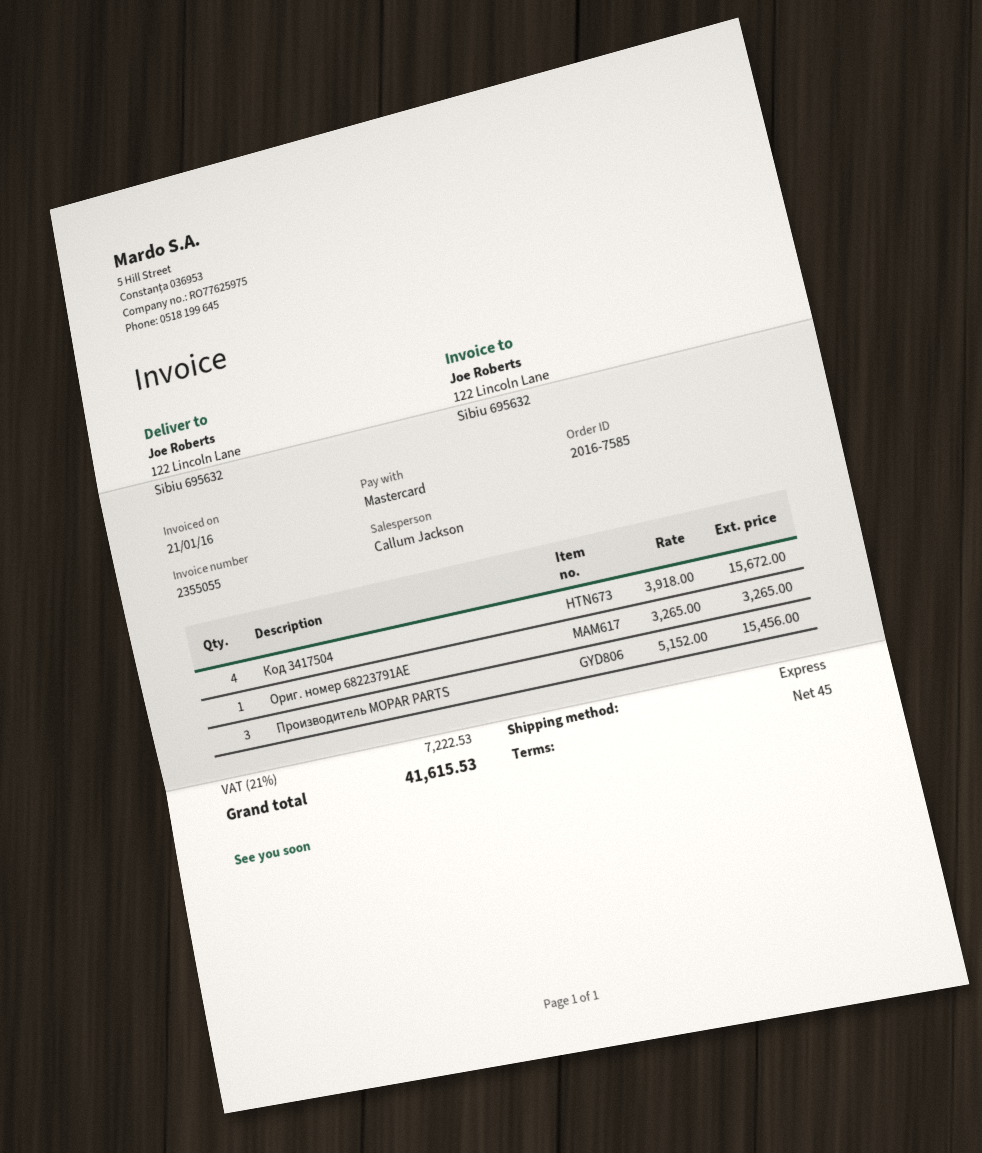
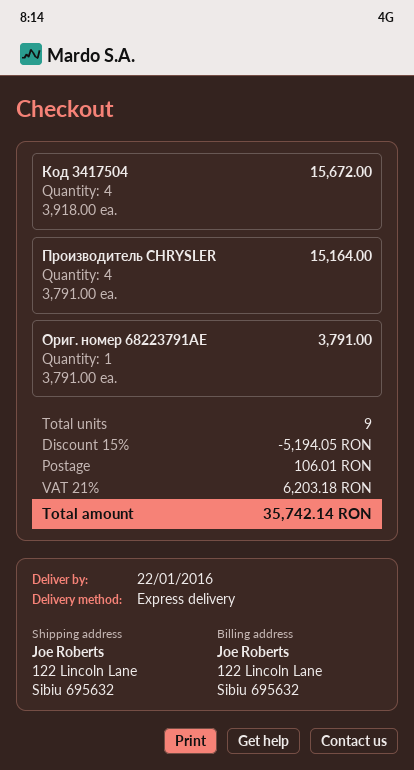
Ориг. номер 68223791AE: 1 x 3265.00 = 3265.00 -> 1 x 3791.00 = 3791.00
Производитель MOPAR PARTS: 3 x 5152.00 = 15456.00 -> none
Производитель CHRYSLER: none -> 4 x 3791.00 = 15164.00
discount: none -> 15% = 5194.05
shipping: none -> 106.01
tax: 21% = 7222.53 -> 21% = 6203.18
total: 41615.53 -> 35742.14

